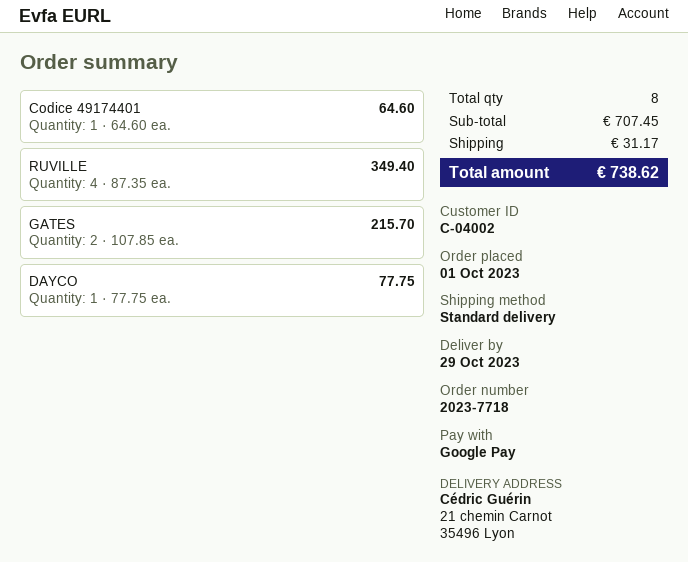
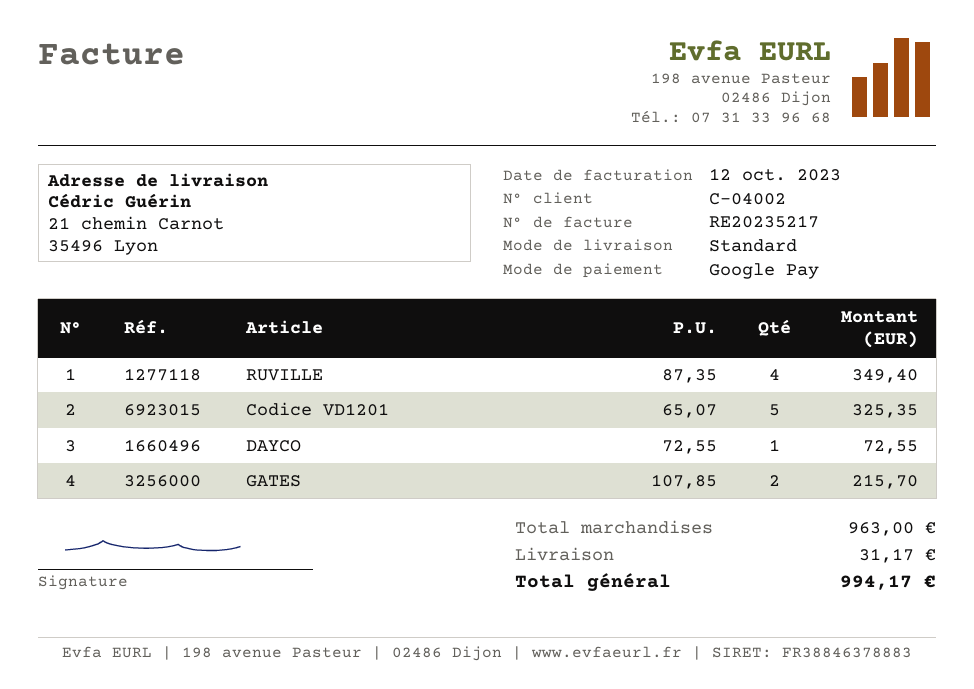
Codice 49174401: 1 x 64.60 = 64.60 -> none
DAYCO: 1 x 77.75 = 77.75 -> 1 x 72.55 = 72.55
Codice VD1201: none -> 5 x 65.07 = 325.35
subtotal: 707.45 -> 963.00
total: 738.62 -> 994.17

